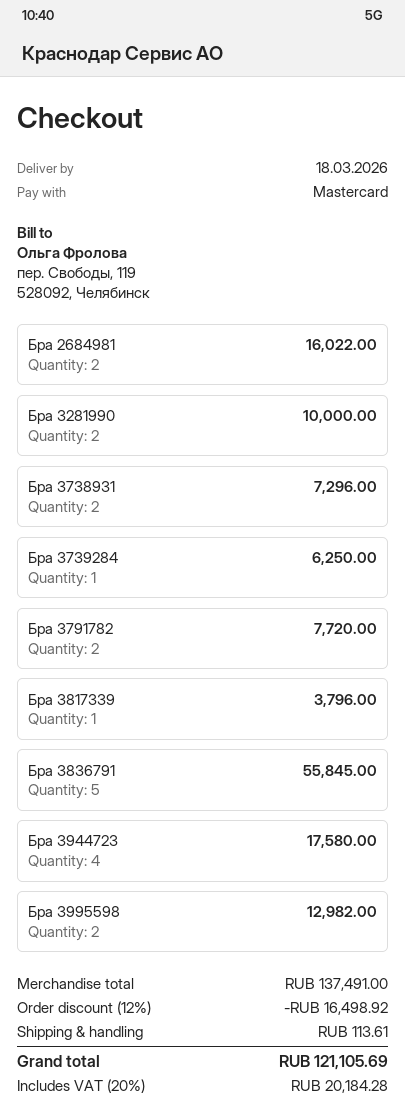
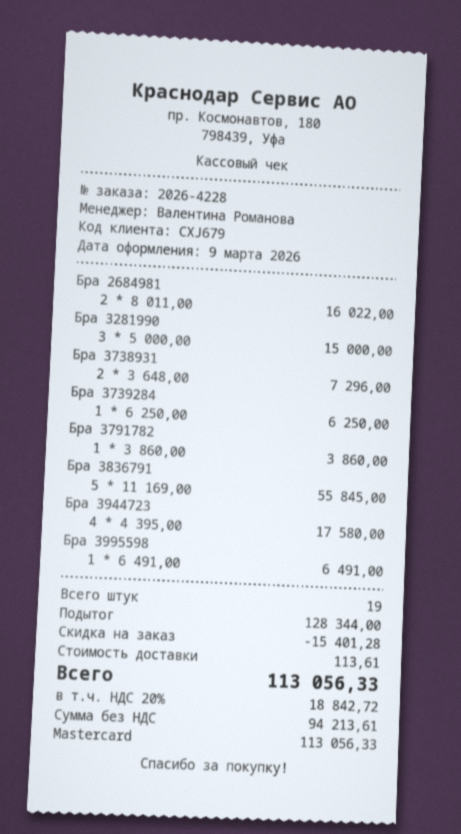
Бра 3281990: 2 for 10000.00 -> 3 for 15000.00
Бра 3791782: 2 for 7720.00 -> 1 for 3860.00
Бра 3817339: 1 for 3796.00 -> none
Бра 3995598: 2 for 12982.00 -> 1 for 6491.00
subtotal: 137491.00 -> 128344.00
discount: 16498.92 -> 15401.28
tax: 20% = 20184.28 -> 20% = 18842.72
total: 121105.69 -> 113056.33

